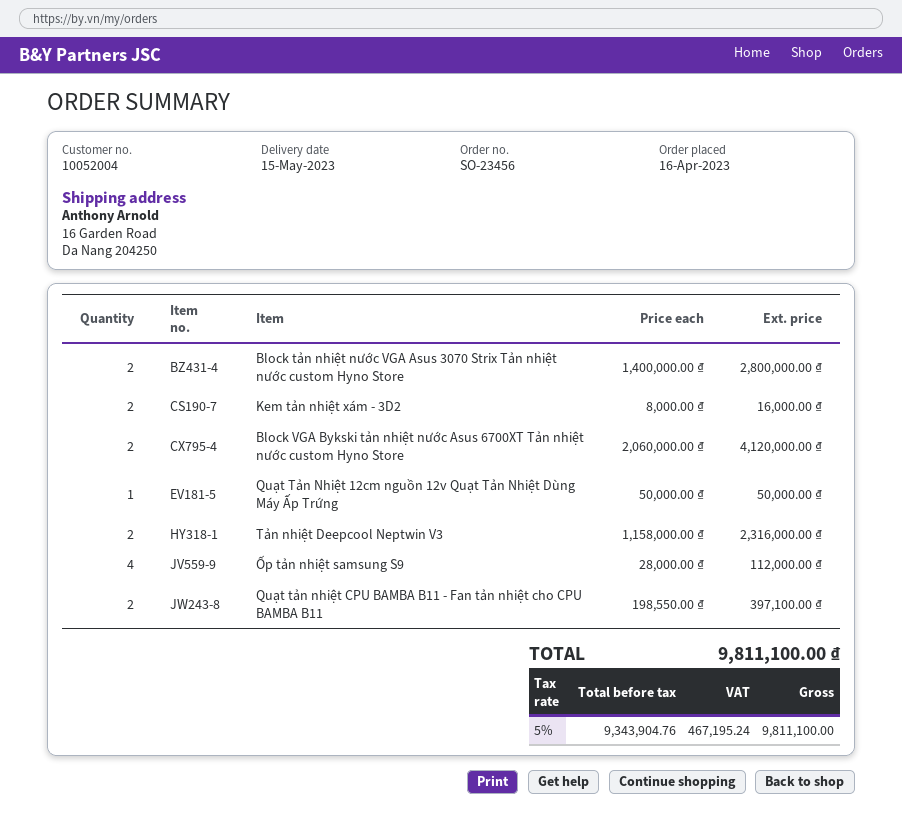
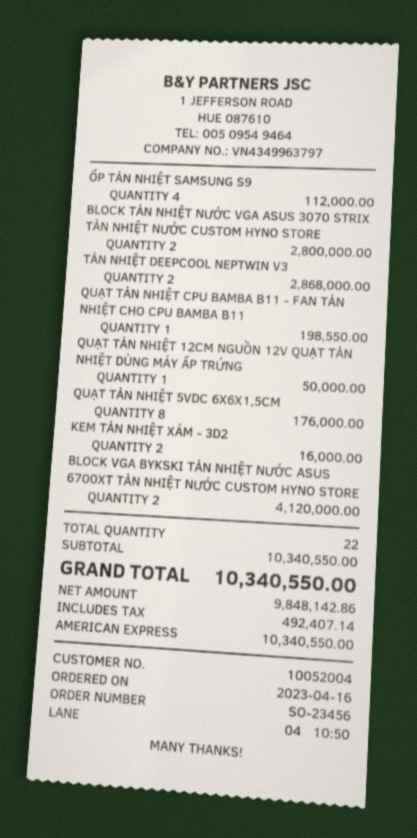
Tản nhiệt Deepcool Neptwin V3: 2 for 2316000.00 -> 2 for 2868000.00
Quạt tản nhiệt CPU BAMBA B11 - Fan tản nhiệt cho CPU BAMBA B11: 2 for 397100.00 -> 1 for 198550.00
QUẠT TẢN NHIỆT 5VDC 6X6X1,5CM: none -> 8 for 176000.00
net: 9343904.76 -> 9848142.86
tax: 467195.24 -> 492407.14
total: 9811100.00 -> 10340550.00

